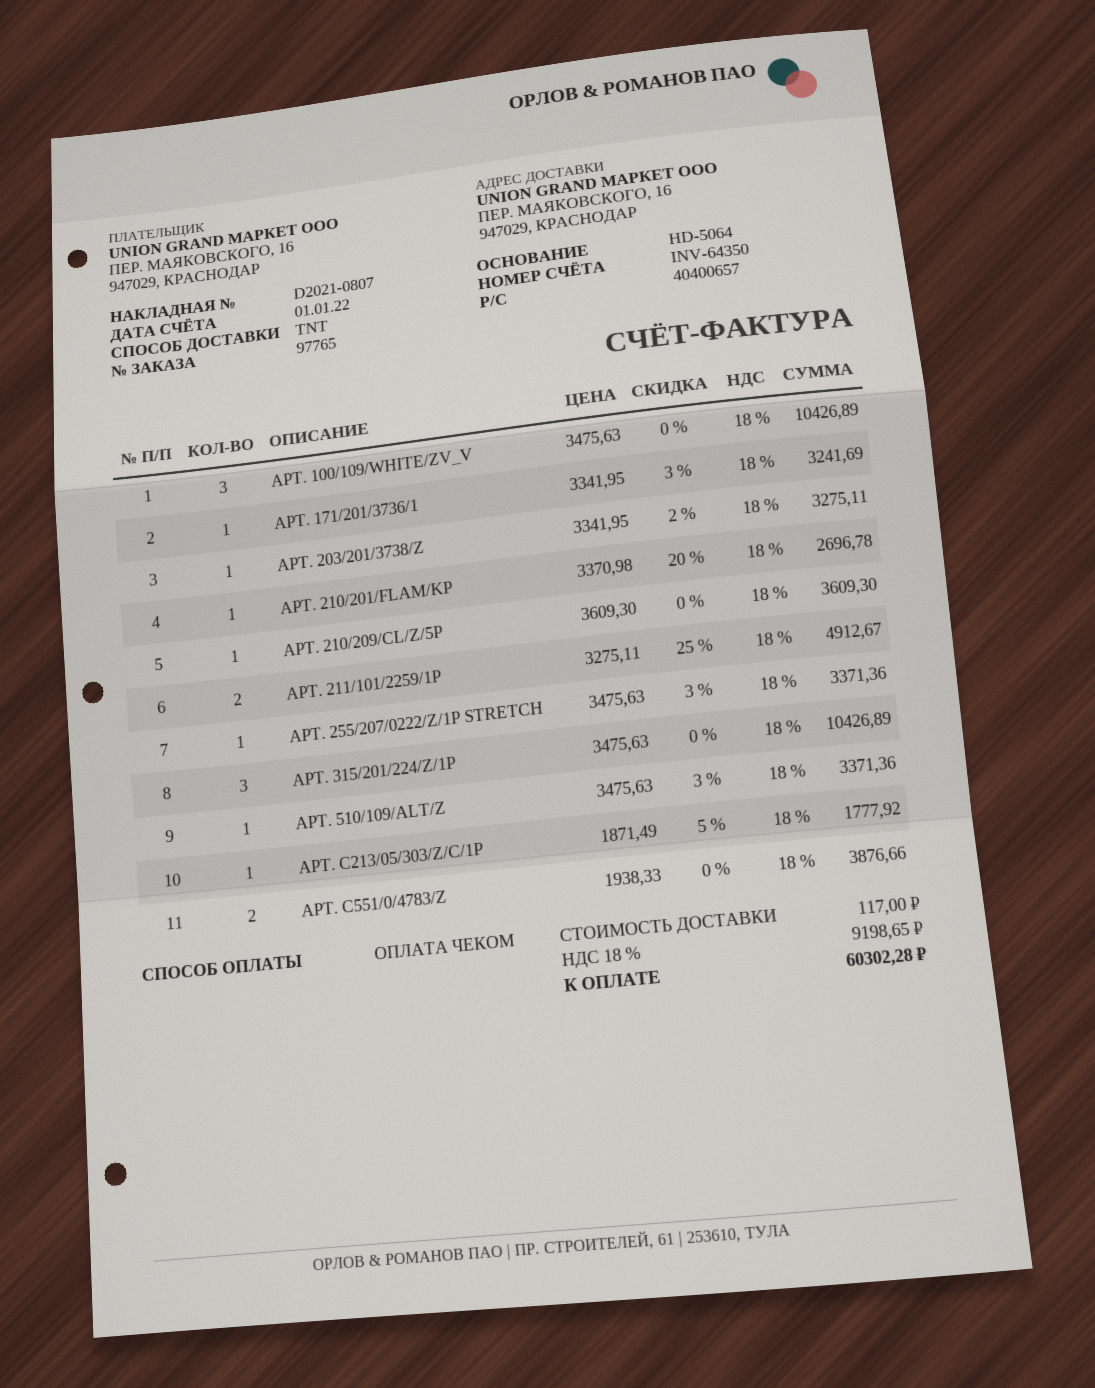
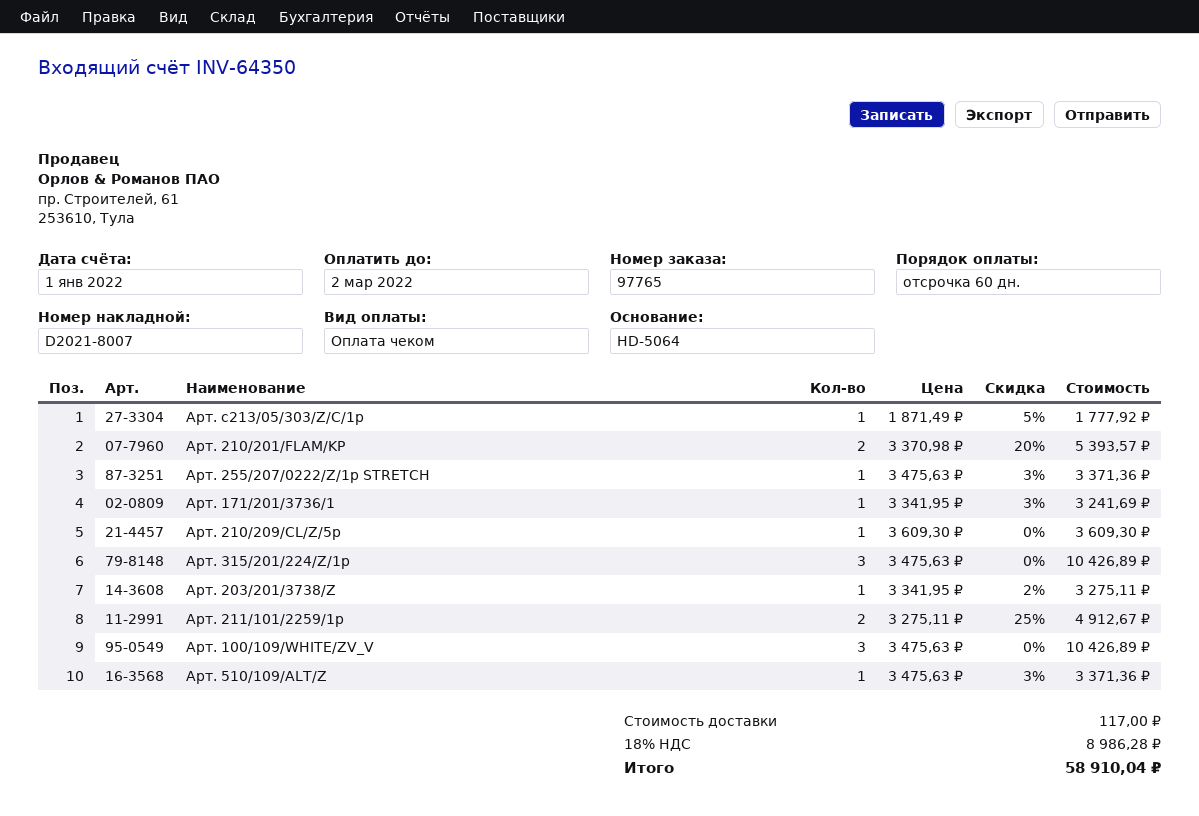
delivery note number: D2021-0807 -> D2021-8007
АРТ. 210/201/FLAM/KP: 1 x 3370.98 - 20% = 2696.78 -> 2 x 3370.98 - 20% = 5393.57
АРТ. C551/0/4783/Z: 2 x 1938.33 = 3876.66 -> none
tax: 18% = 9198.65 -> 18% = 8986.28
total: 60302.28 -> 58910.04

